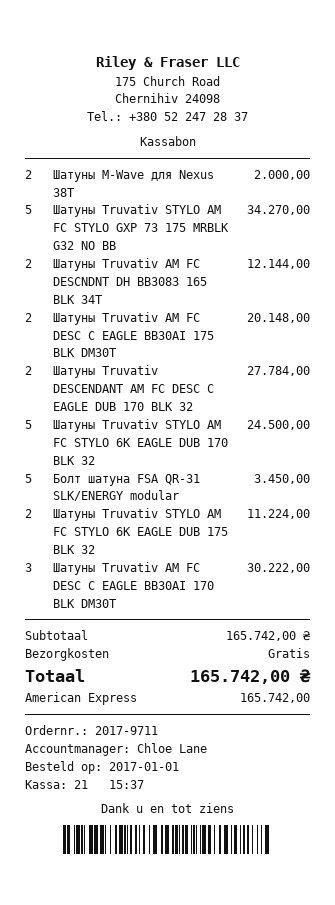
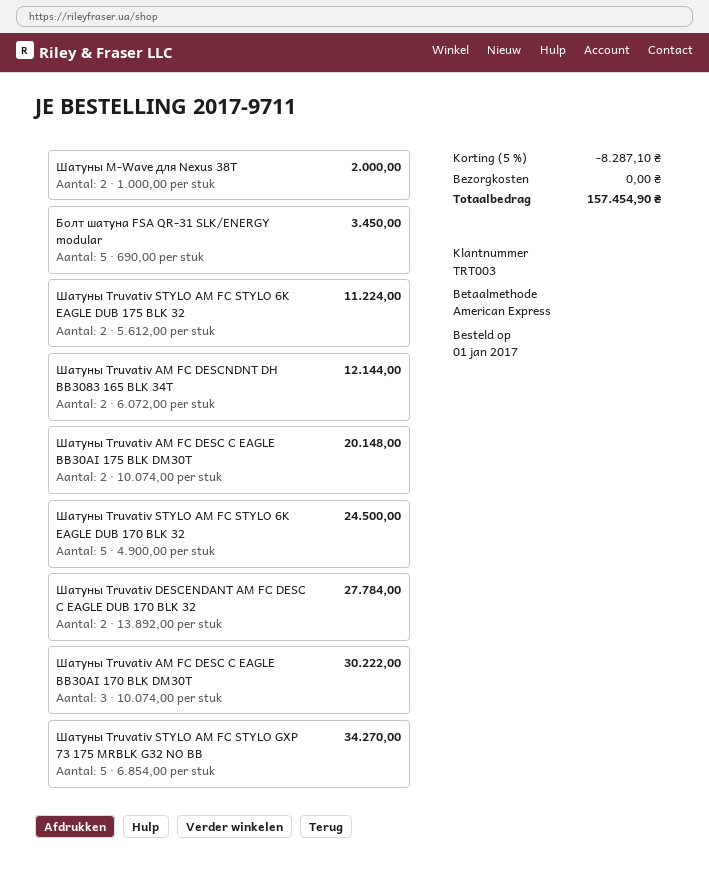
discount: none -> 5% = 8287.10
total: 165742.00 -> 157454.90

